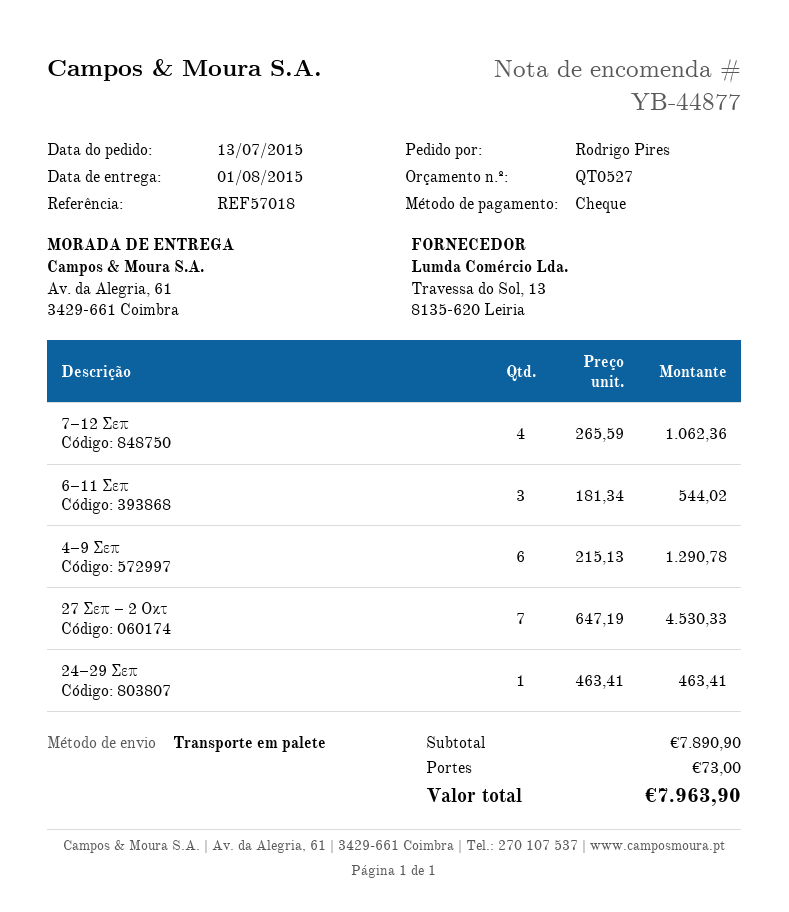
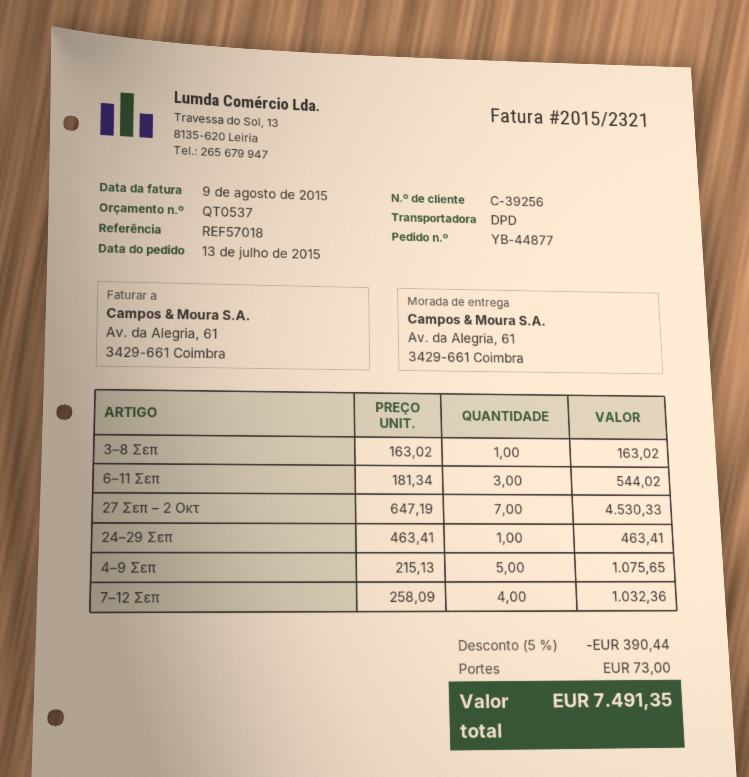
quote number: QT0527 -> QT0537
shipping method: pallet freight -> DPD
7–12 Σεπ: 4 x 265.59 = 1062.36 -> 4 x 258.09 = 1032.36
4–9 Σεπ: 6 x 215.13 = 1290.78 -> 5 x 215.13 = 1075.65
3–8 Σεπ: none -> 1 x 163.02 = 163.02
discount: none -> 5% = 390.44
total: 7963.90 -> 7491.35

